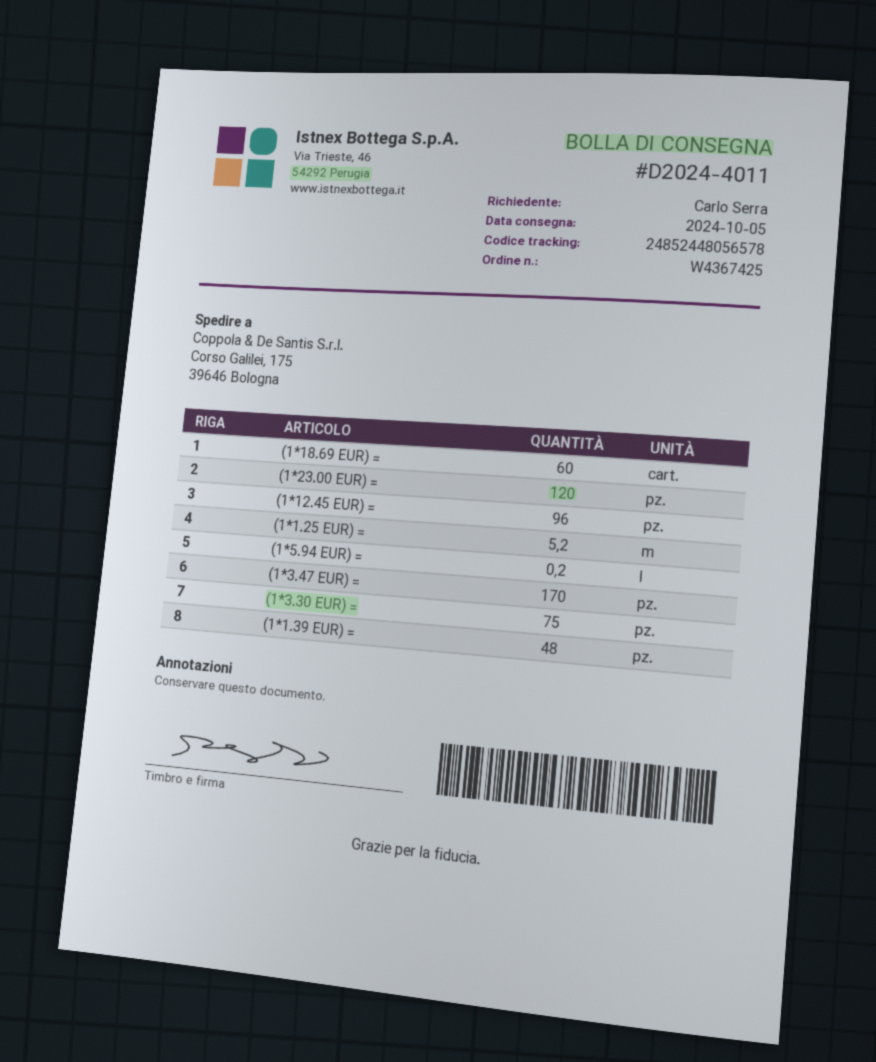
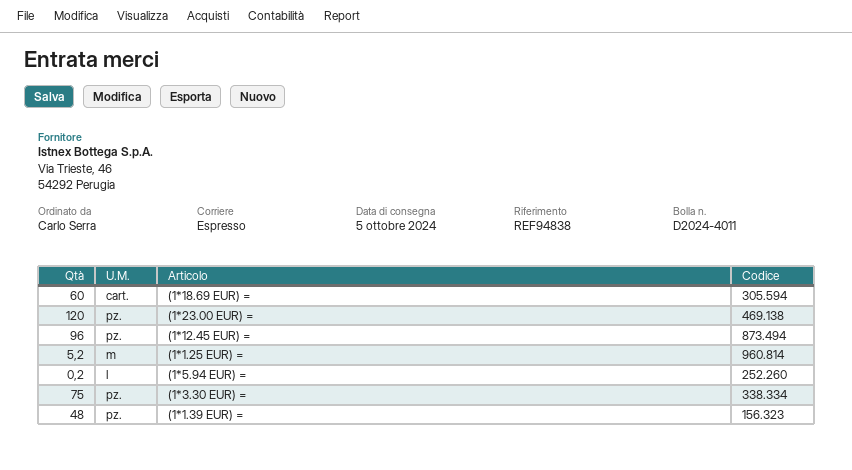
(1*3.47 EUR) =: 170 -> none

